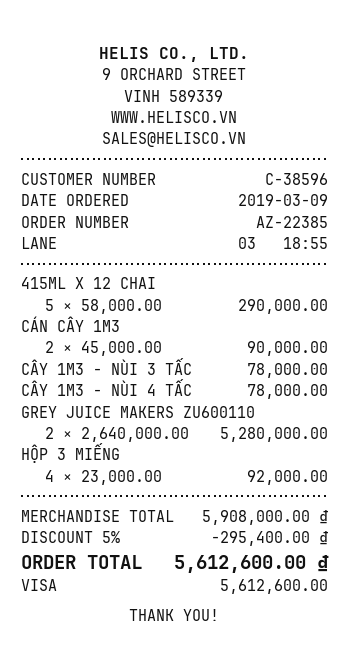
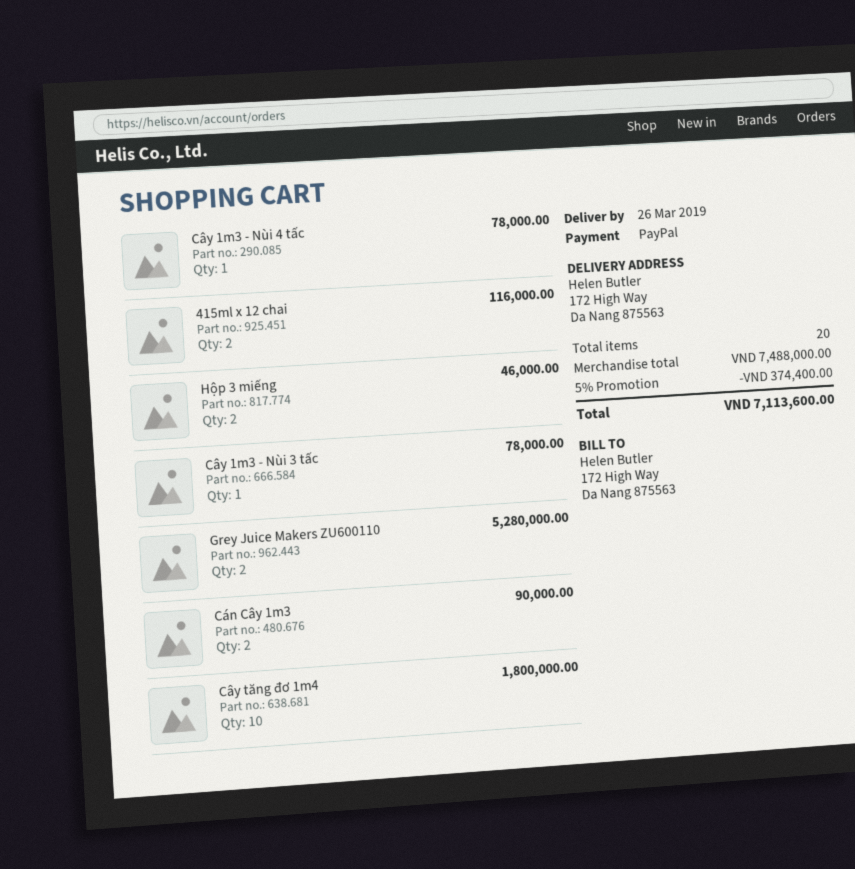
payment method: Visa -> PayPal
415ML X 12 CHAI: 5 for 290000.00 -> 2 for 116000.00
HỘP 3 MIẾNG: 4 for 92000.00 -> 2 for 46000.00
Cây tăng đơ 1m4: none -> 10 for 1800000.00
subtotal: 5908000.00 -> 7488000.00
discount: 5% = 295400.00 -> 5% = 374400.00
total: 5612600.00 -> 7113600.00

